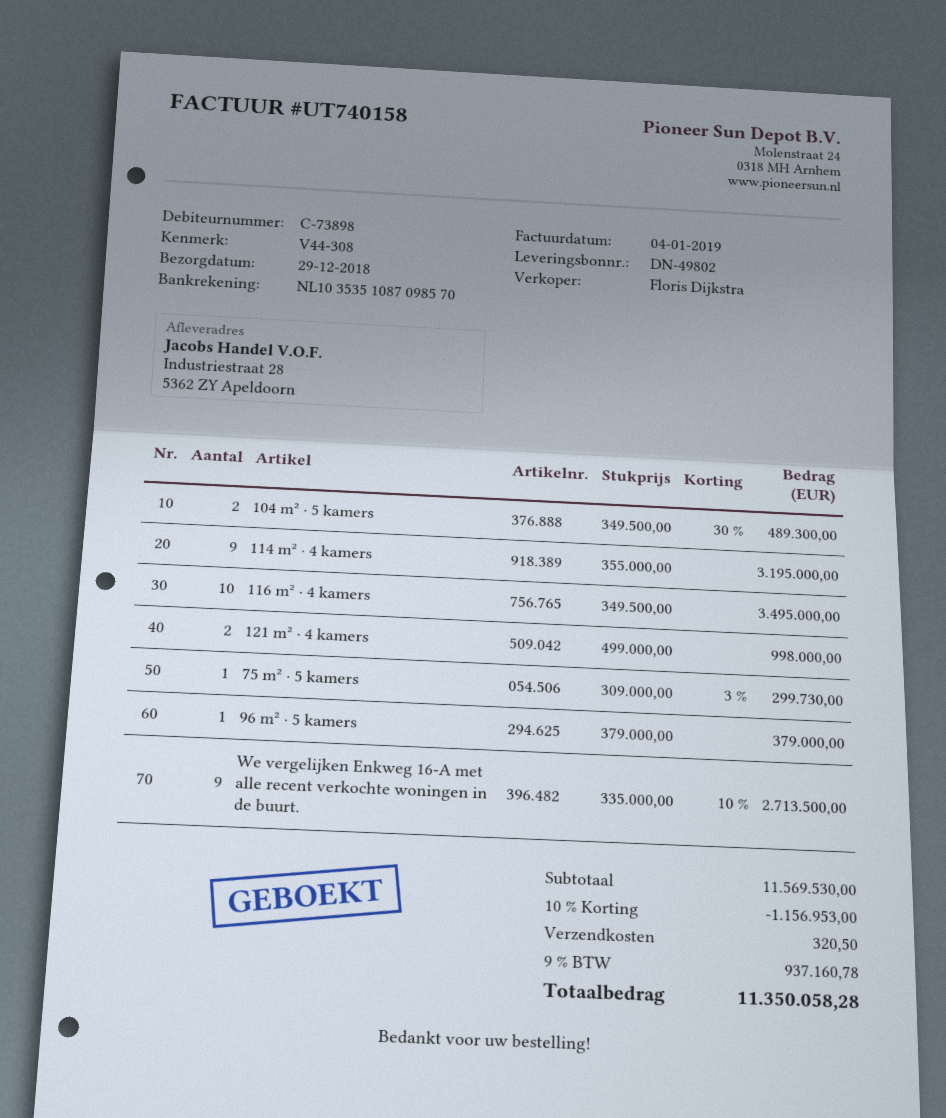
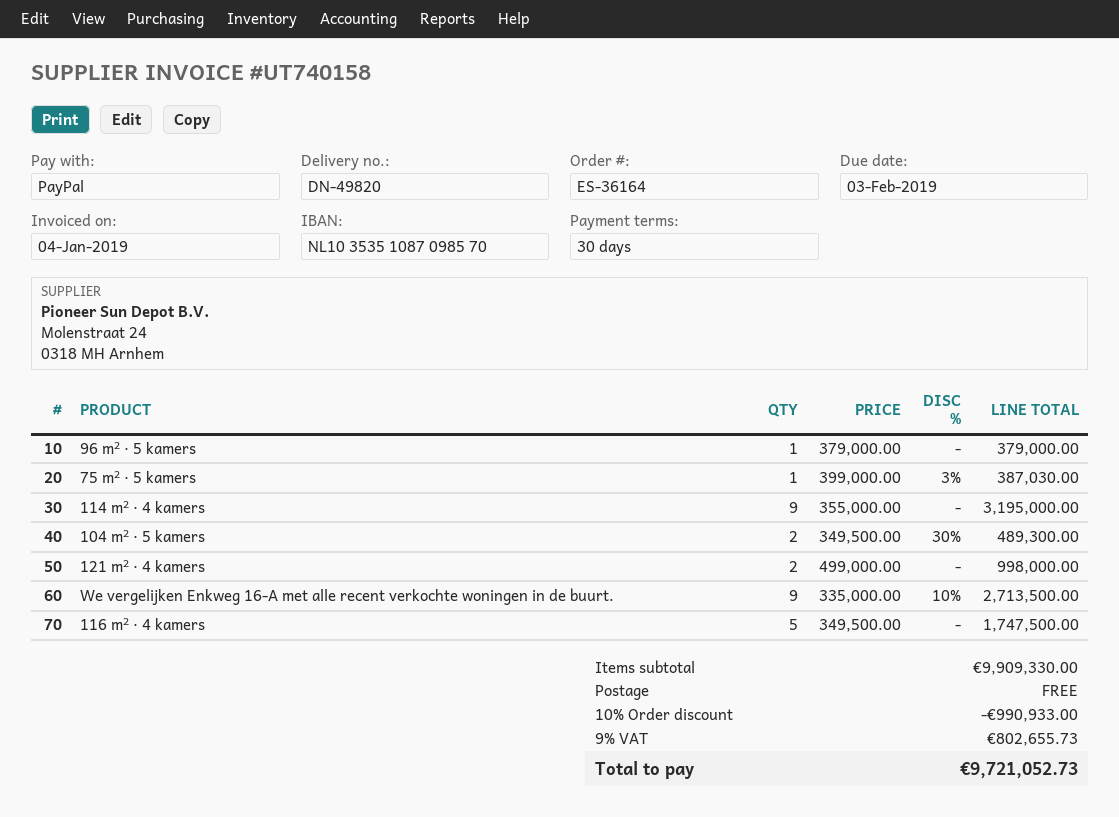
delivery note number: DN-49802 -> DN-49820
116 m² · 4 kamers: 10 x 349500.00 = 3495000.00 -> 5 x 349500.00 = 1747500.00
75 m² · 5 kamers: 1 x 309000.00 - 3% = 299730.00 -> 1 x 399000.00 - 3% = 387030.00
subtotal: 11569530.00 -> 9909330.00
discount: 10% = 1156953.00 -> 10% = 990933.00
shipping: 320.50 -> 0.00
tax: 9% = 937160.78 -> 9% = 802655.73
total: 11350058.28 -> 9721052.73

